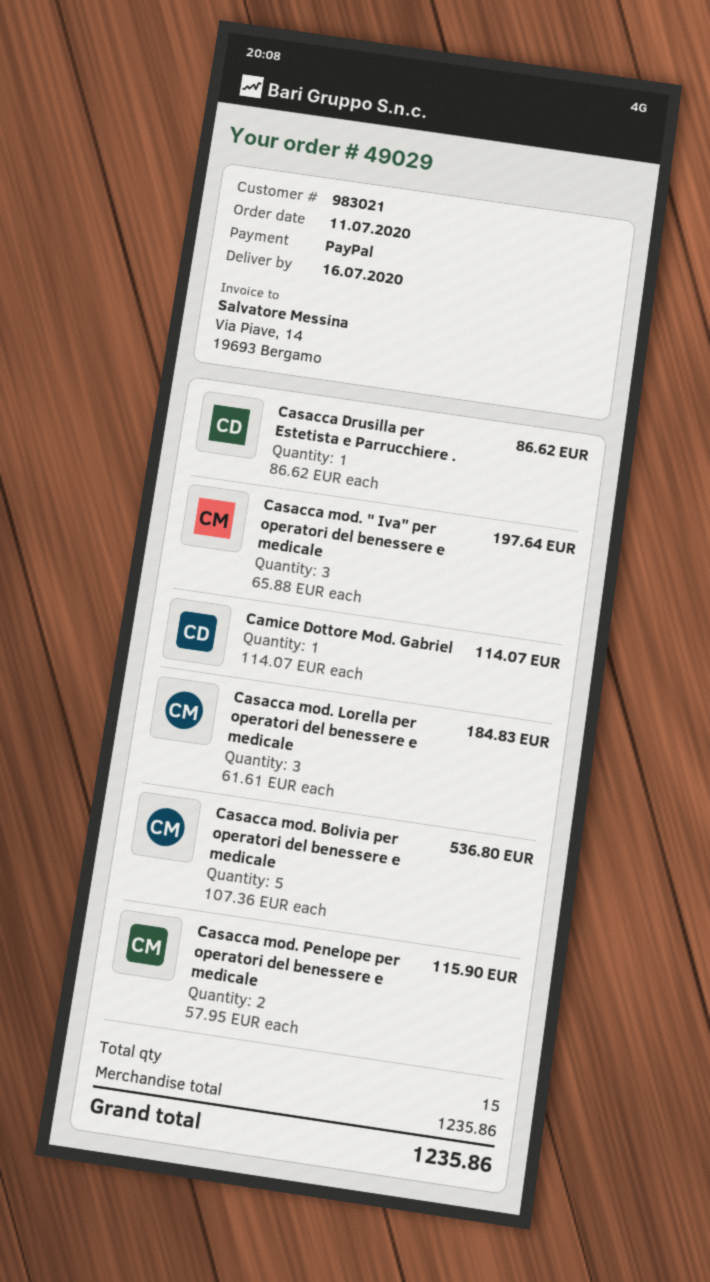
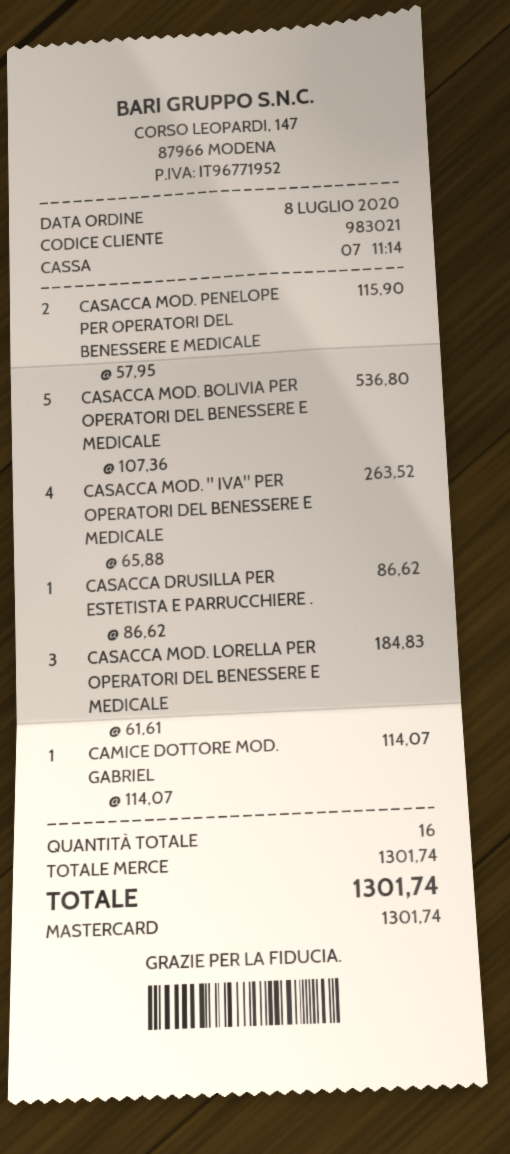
order date: 2020-07-11 -> 2020-07-08
payment method: PayPal -> Mastercard
Casacca mod. " Iva" per operatori del benessere e medicale: 3 x 65.88 = 197.64 -> 4 x 65.88 = 263.52
total quantity: 15 -> 16
subtotal: 1235.86 -> 1301.74
total: 1235.86 -> 1301.74

